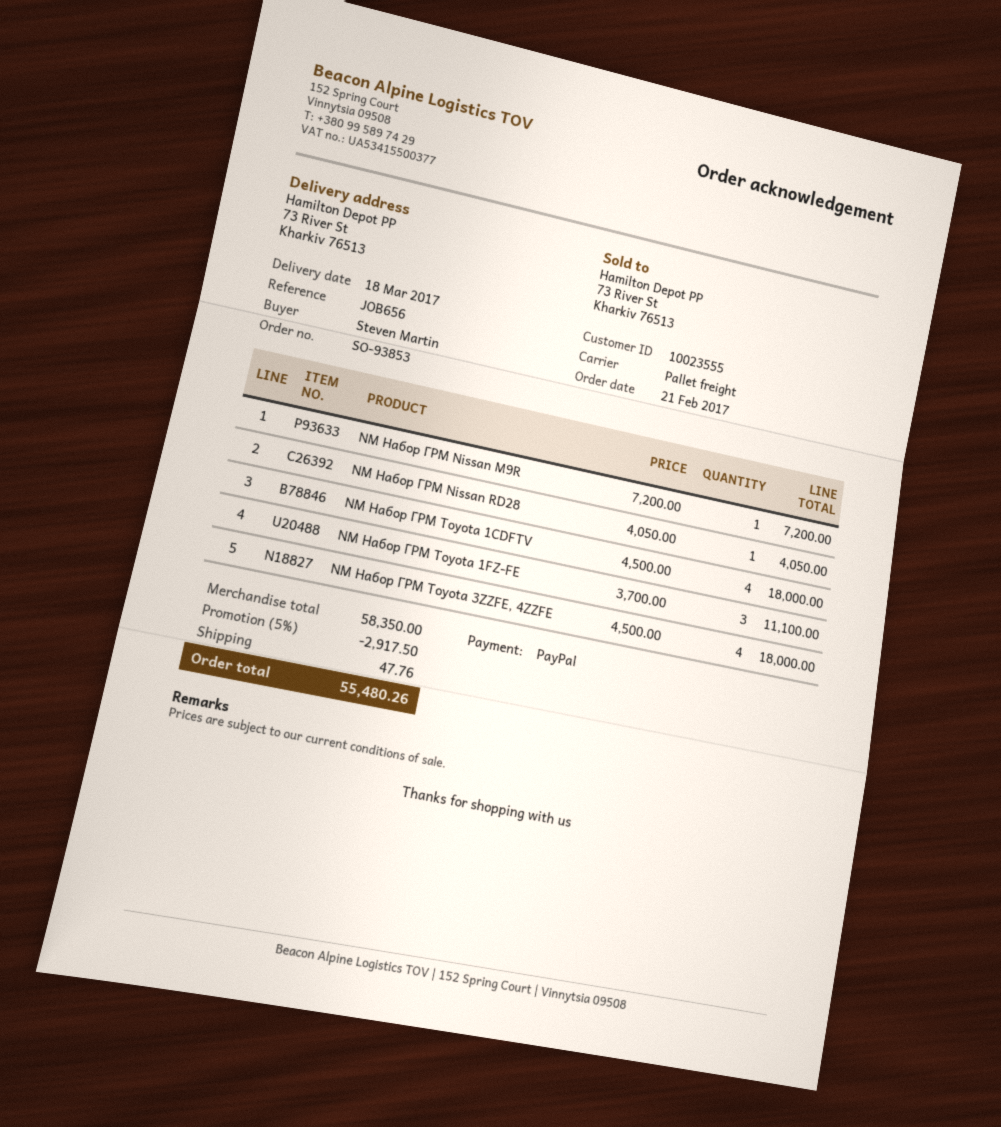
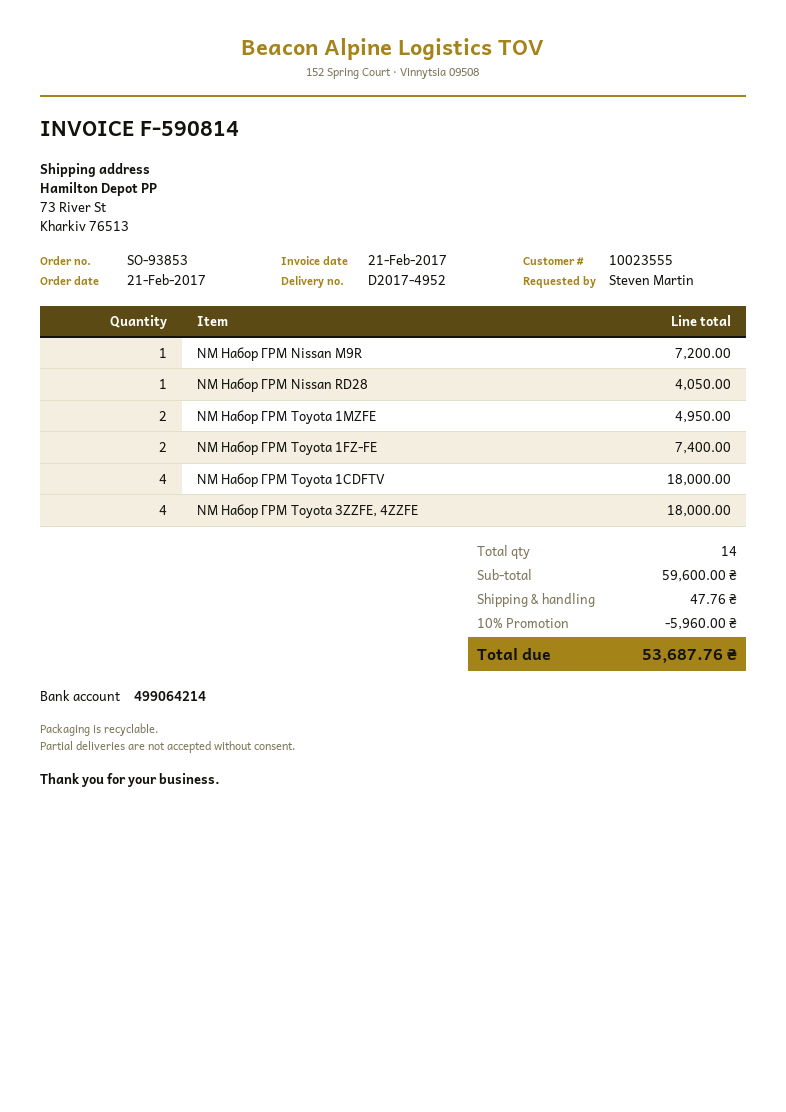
NM Набор ГРМ Toyota 1FZ-FE: 3 for 11100.00 -> 2 for 7400.00
NM Набор ГРМ Toyota 1MZFE: none -> 2 for 4950.00
subtotal: 58350.00 -> 59600.00
discount: 5% = 2917.50 -> 10% = 5960.00
total: 55480.26 -> 53687.76

